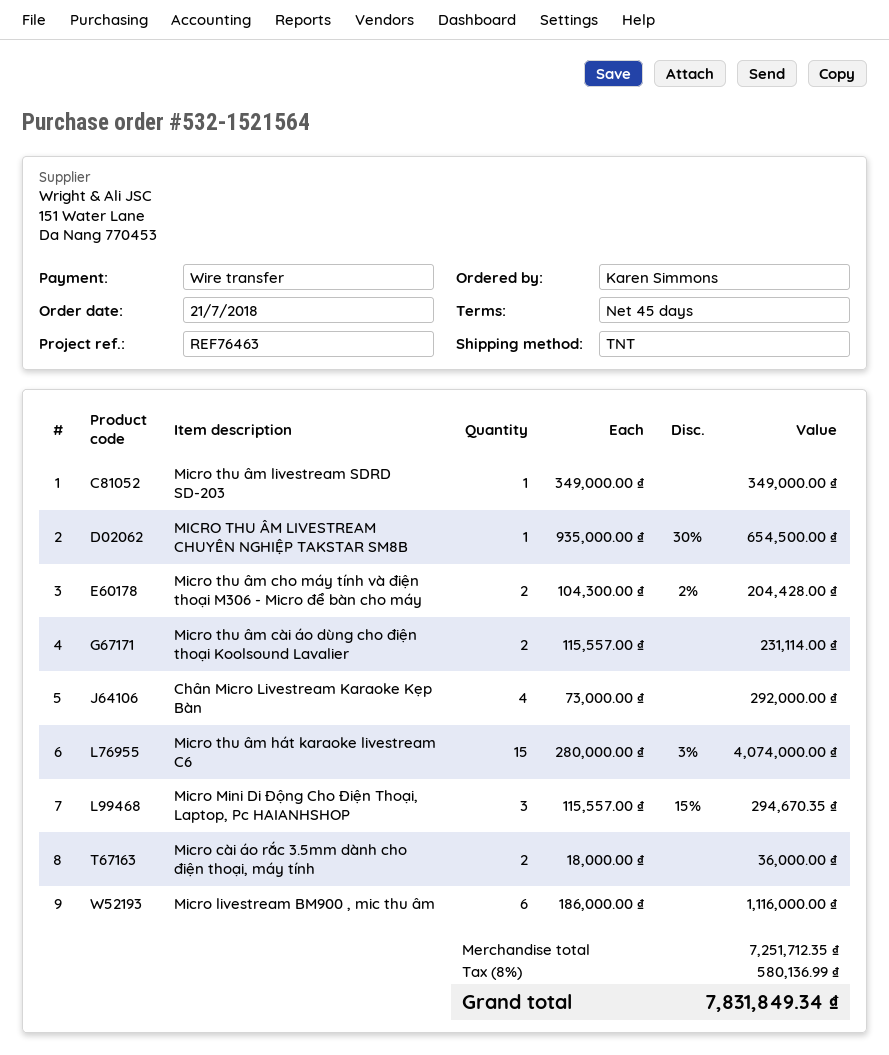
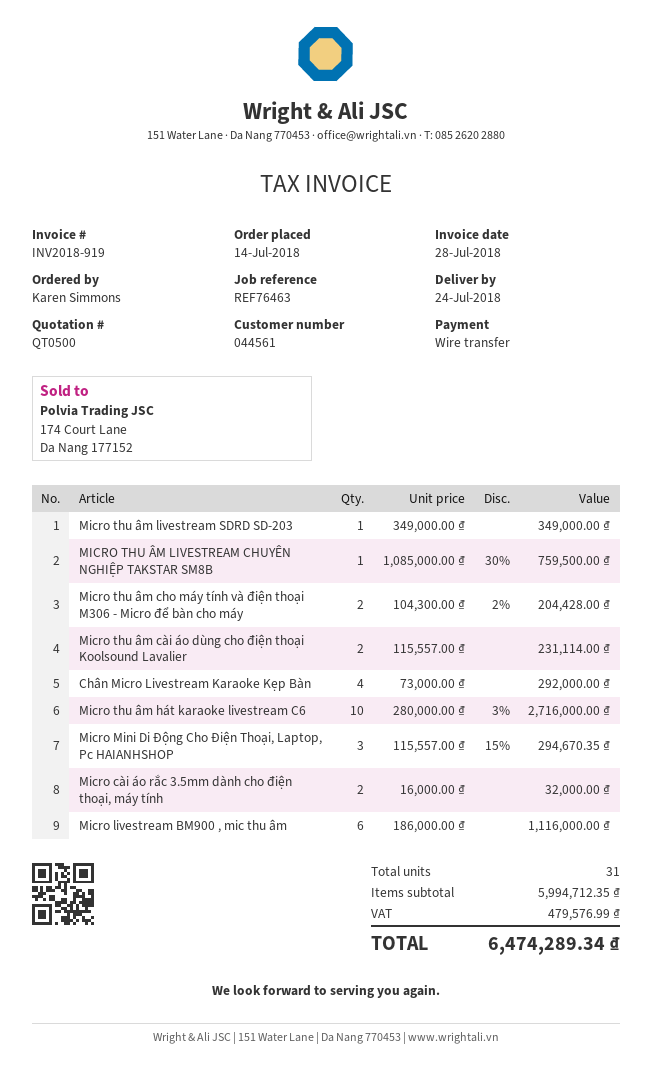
order date: 2018-07-21 -> 2018-07-14
MICRO THU ÂM LIVESTREAM CHUYÊN NGHIỆP TAKSTAR SM8B: 1 x 935000.00 - 30% = 654500.00 -> 1 x 1085000.00 - 30% = 759500.00
Micro thu âm hát karaoke livestream C6: 15 x 280000.00 - 3% = 4074000.00 -> 10 x 280000.00 - 3% = 2716000.00
Micro cài áo rắc 3.5mm dành cho điện thoại, máy tính: 2 x 18000.00 = 36000.00 -> 2 x 16000.00 = 32000.00
subtotal: 7251712.35 -> 5994712.35
tax: 580136.99 -> 479576.99
total: 7831849.34 -> 6474289.34

